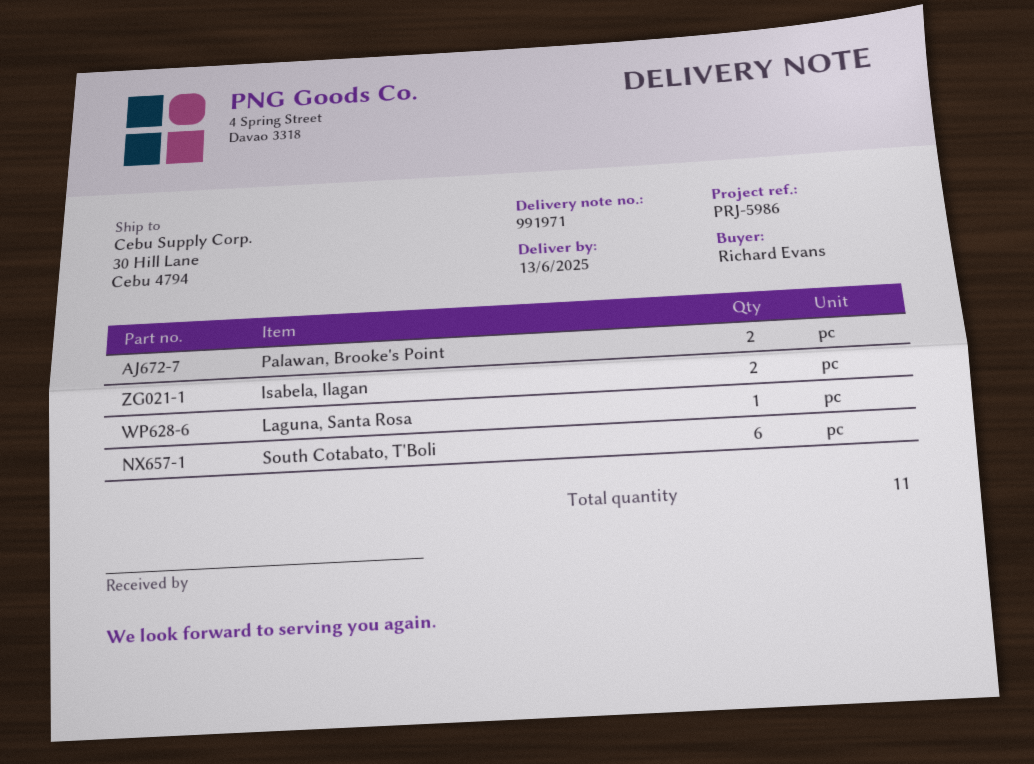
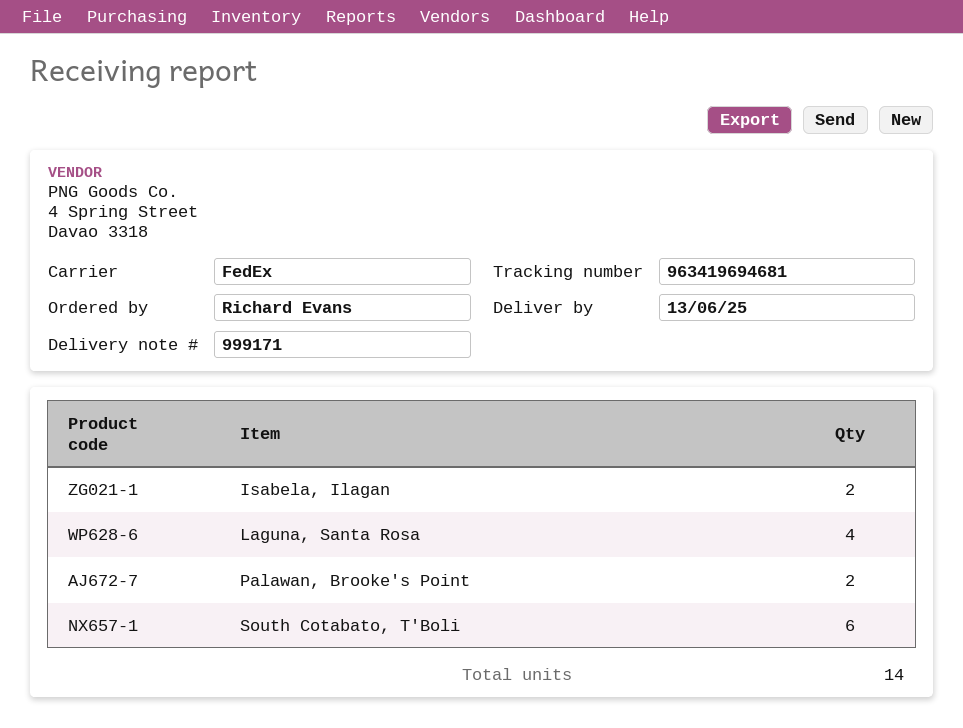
delivery note number: 991971 -> 999171
Laguna, Santa Rosa: 1 -> 4
total quantity: 11 -> 14

